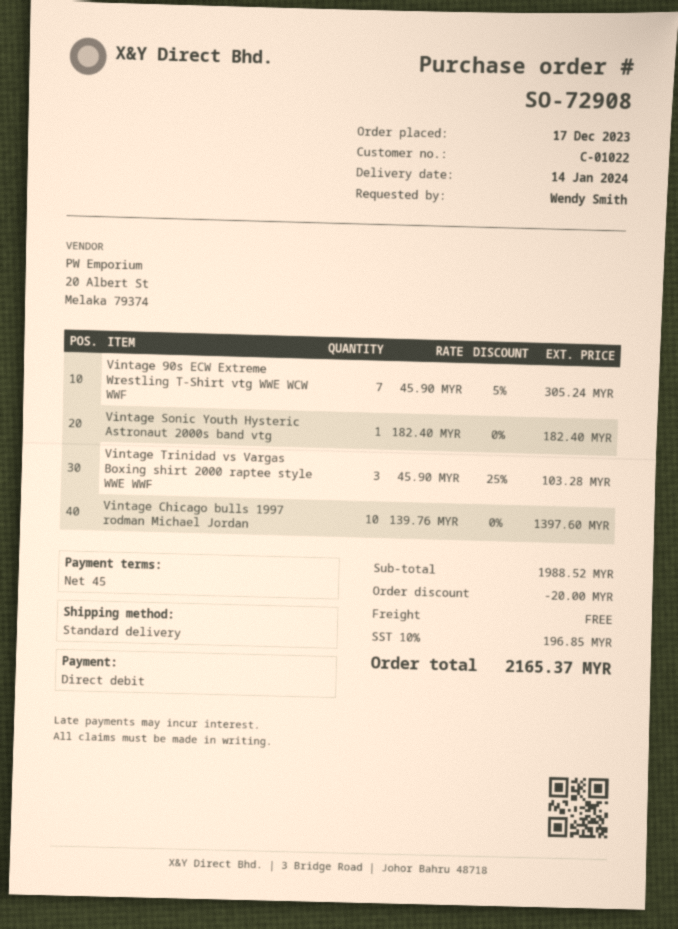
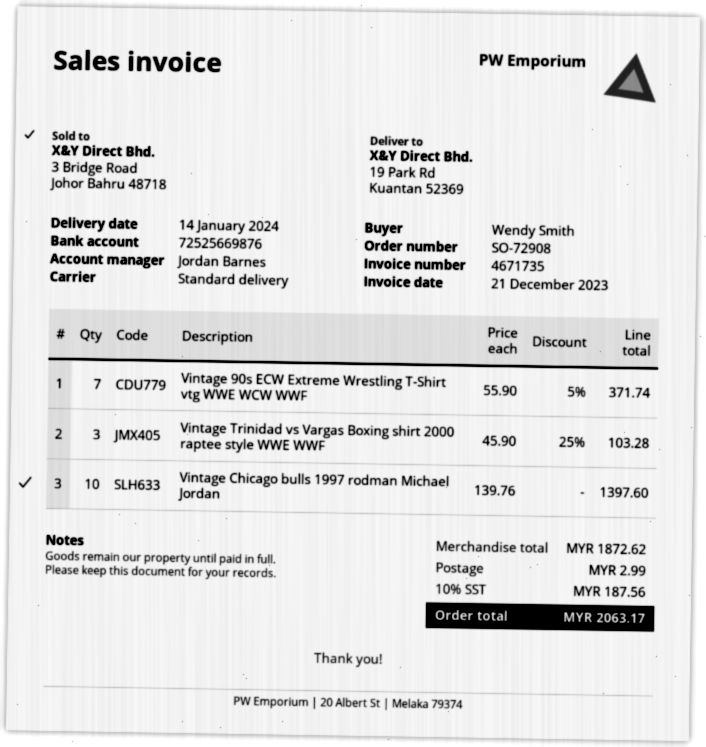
Vintage 90s ECW Extreme Wrestling T-Shirt vtg WWE WCW WWF: 7 x 45.90 - 5% = 305.24 -> 7 x 55.90 - 5% = 371.74
Vintage Sonic Youth Hysteric Astronaut 2000s band vtg: 1 x 182.40 = 182.40 -> none
subtotal: 1988.52 -> 1872.62
discount: 20.00 -> none
shipping: 0.00 -> 2.99
tax: 10% = 196.85 -> 10% = 187.56
total: 2165.37 -> 2063.17

